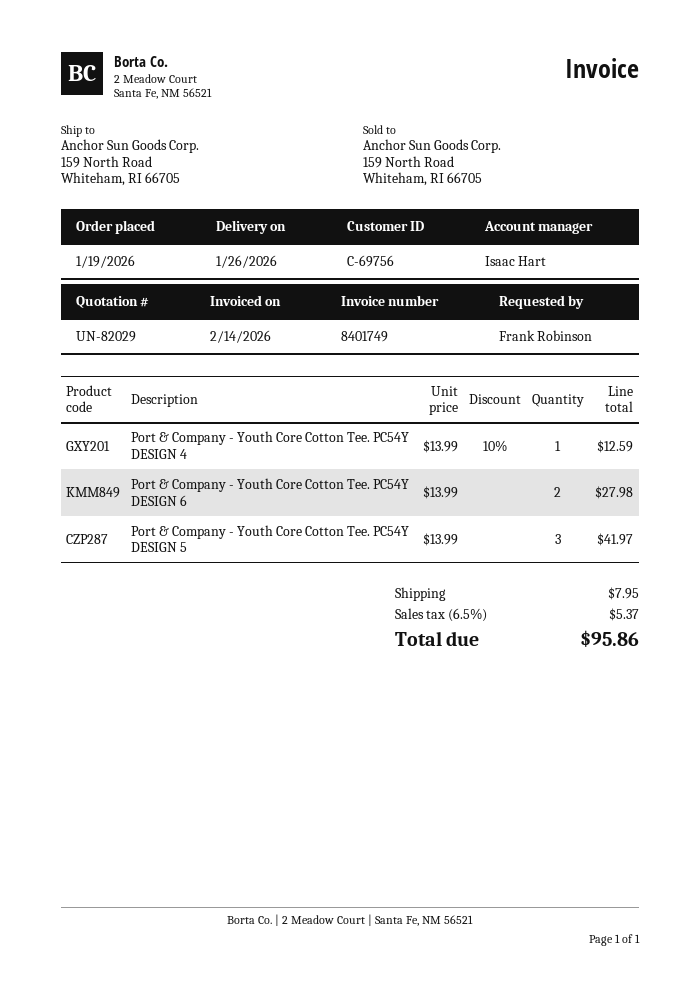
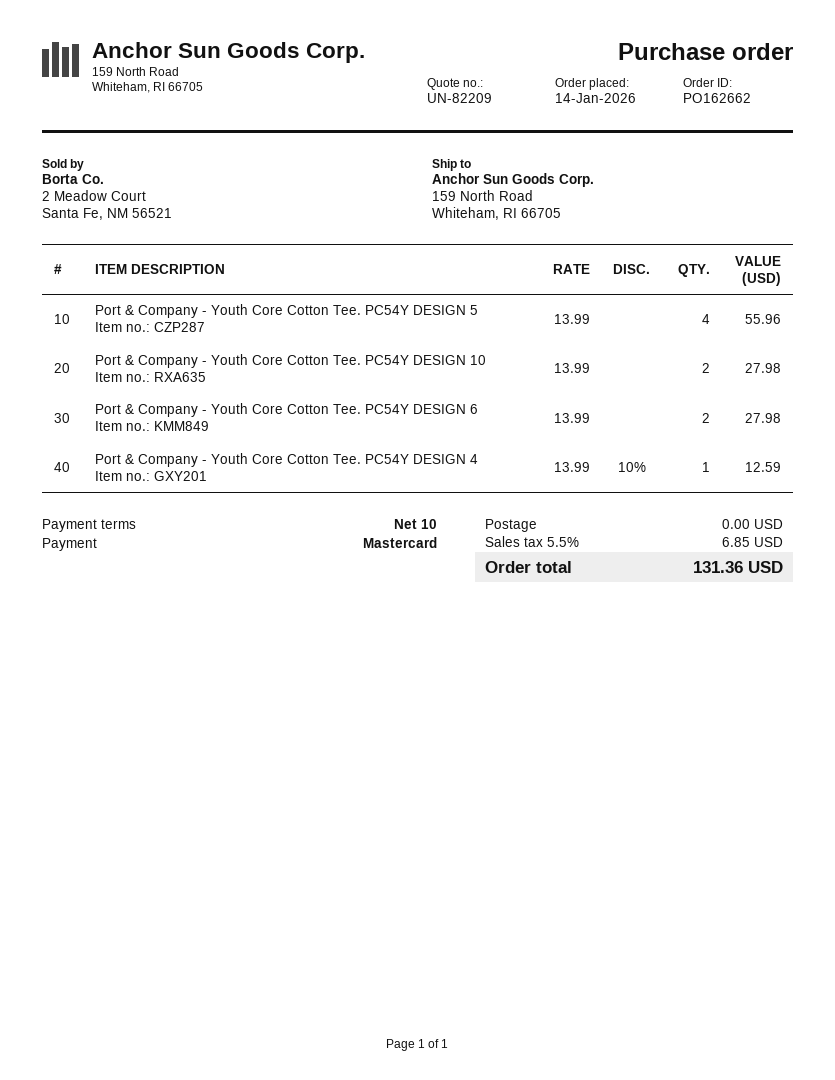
quote number: UN-82029 -> UN-82209
order date: 2026-01-19 -> 2026-01-14
Port & Company - Youth Core Cotton Tee. PC54Y DESIGN 5: 3 x 13.99 = 41.97 -> 4 x 13.99 = 55.96
Port & Company - Youth Core Cotton Tee. PC54Y DESIGN 10: none -> 2 x 13.99 = 27.98
shipping: 7.95 -> 0.00
tax: 6.5% = 5.37 -> 5.5% = 6.85
total: 95.86 -> 131.36

